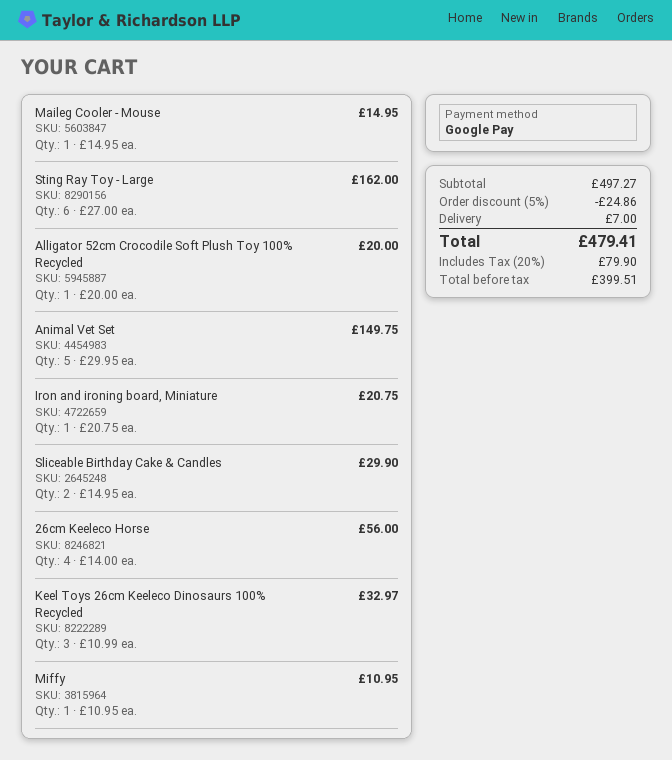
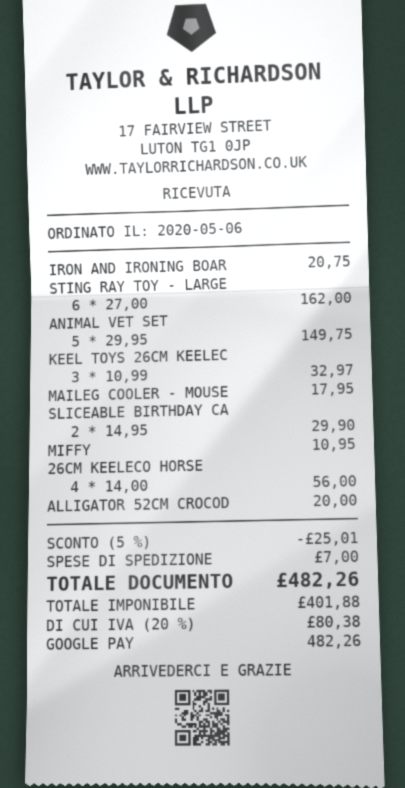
Maileg Cooler - Mouse: 1 x 14.95 = 14.95 -> 1 x 17.95 = 17.95
discount: 5% = 24.86 -> 5% = 25.01
net: 399.51 -> 401.88
tax: 20% = 79.90 -> 20% = 80.38
total: 479.41 -> 482.26

